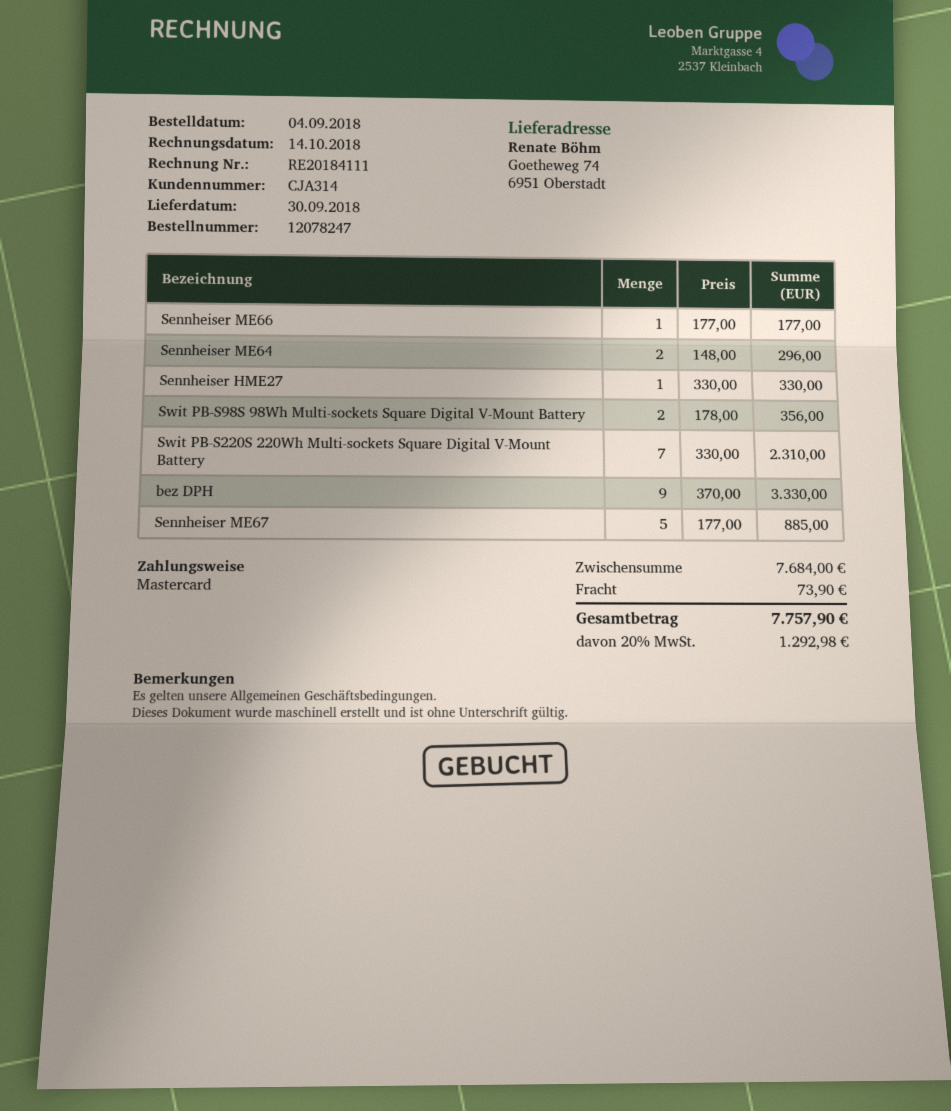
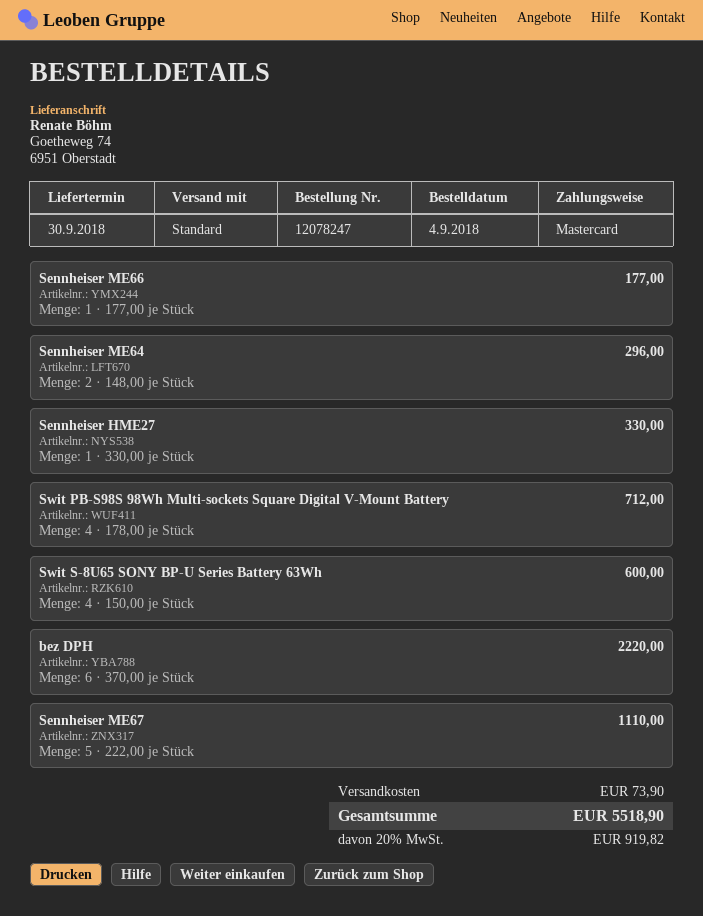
Swit PB-S98S 98Wh Multi-sockets Square Digital V-Mount Battery: 2 x 178.00 = 356.00 -> 4 x 178.00 = 712.00
Swit PB-S220S 220Wh Multi-sockets Square Digital V-Mount Battery: 7 x 330.00 = 2310.00 -> none
bez DPH: 9 x 370.00 = 3330.00 -> 6 x 370.00 = 2220.00
Sennheiser ME67: 5 x 177.00 = 885.00 -> 5 x 222.00 = 1110.00
Swit S-8U65 SONY BP-U Series Battery 63Wh: none -> 4 x 150.00 = 600.00
tax: 20% = 1292.98 -> 20% = 919.82
total: 7757.90 -> 5518.90

